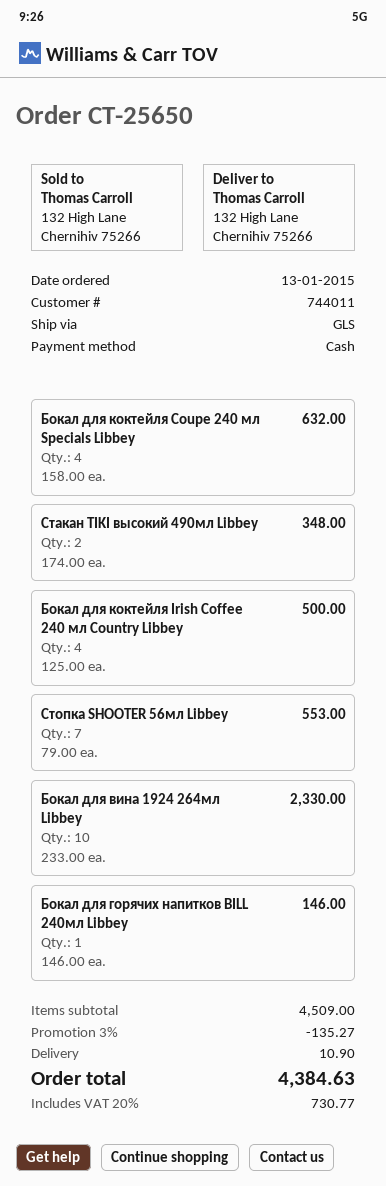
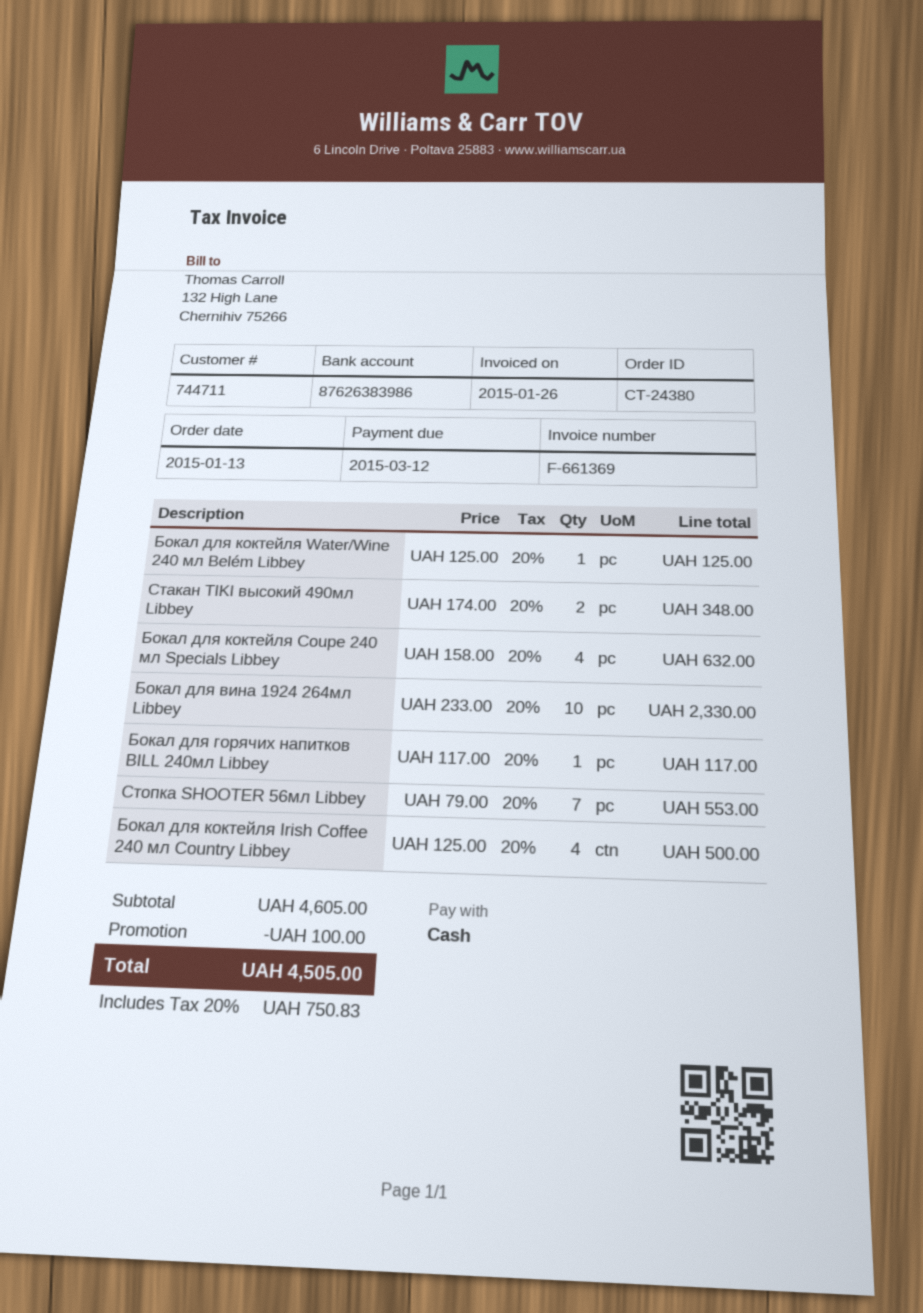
order number: CT-25650 -> CT-24380
customer number: 744011 -> 744711
Бокал для горячих напитков BILL 240мл Libbey: 1 x 146.00 = 146.00 -> 1 x 117.00 = 117.00
Бокал для коктейля Water/Wine 240 мл Belém Libbey: none -> 1 x 125.00 = 125.00
subtotal: 4509.00 -> 4605.00
discount: 135.27 -> 100.00
shipping: 10.90 -> none
tax: 20% = 730.77 -> 20% = 750.83
total: 4384.63 -> 4505.00

